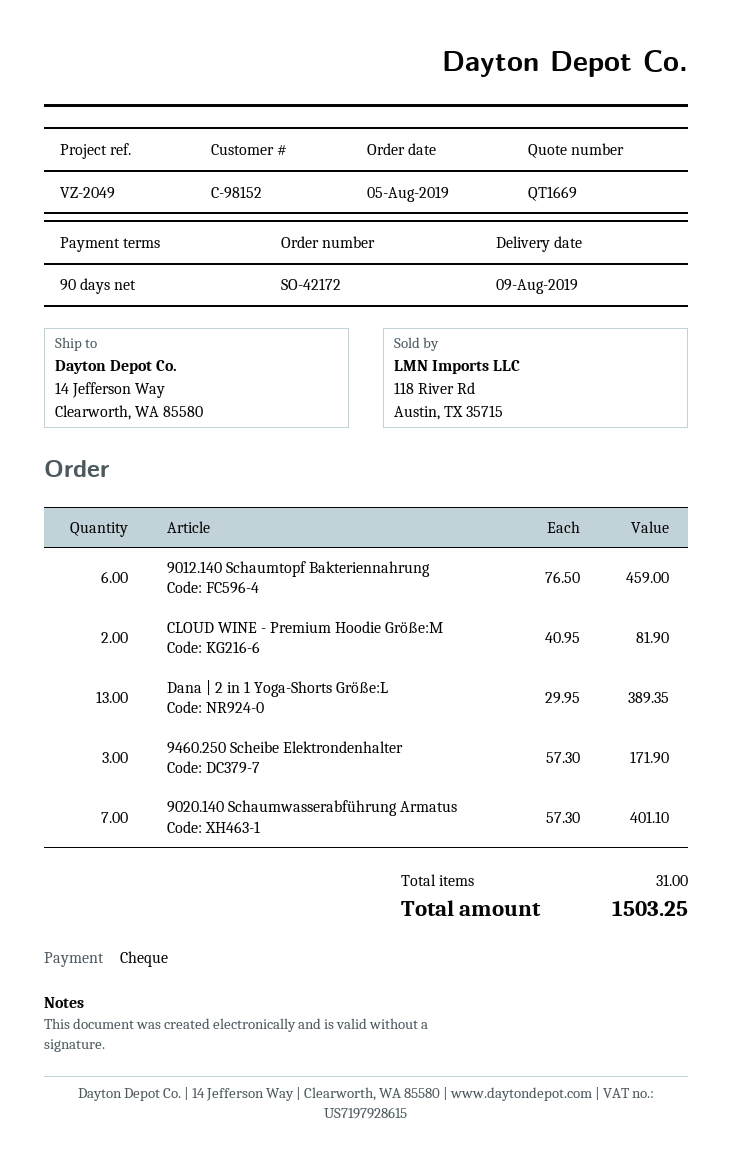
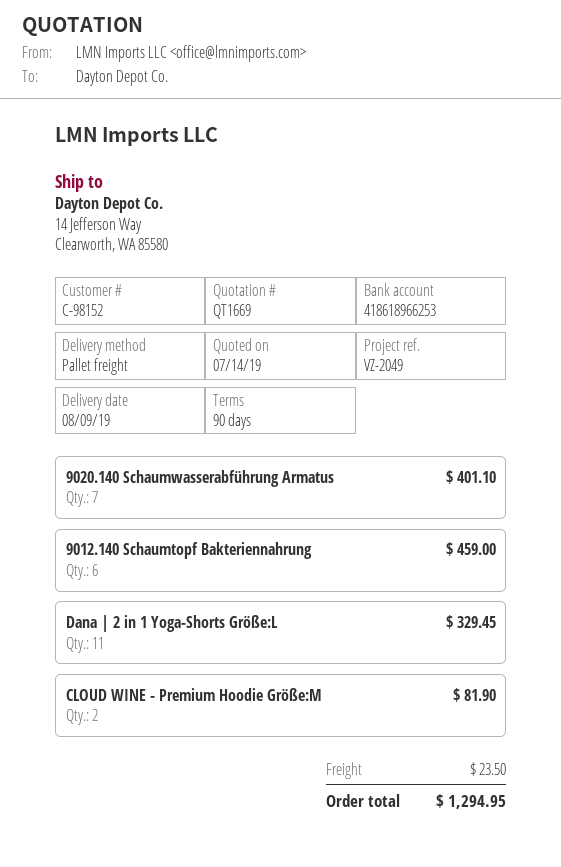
Dana | 2 in 1 Yoga-Shorts Größe:L: 13 for 389.35 -> 11 for 329.45
9460.250 Scheibe Elektrondenhalter: 3 for 171.90 -> none
shipping: none -> 23.50
total: 1503.25 -> 1294.95

